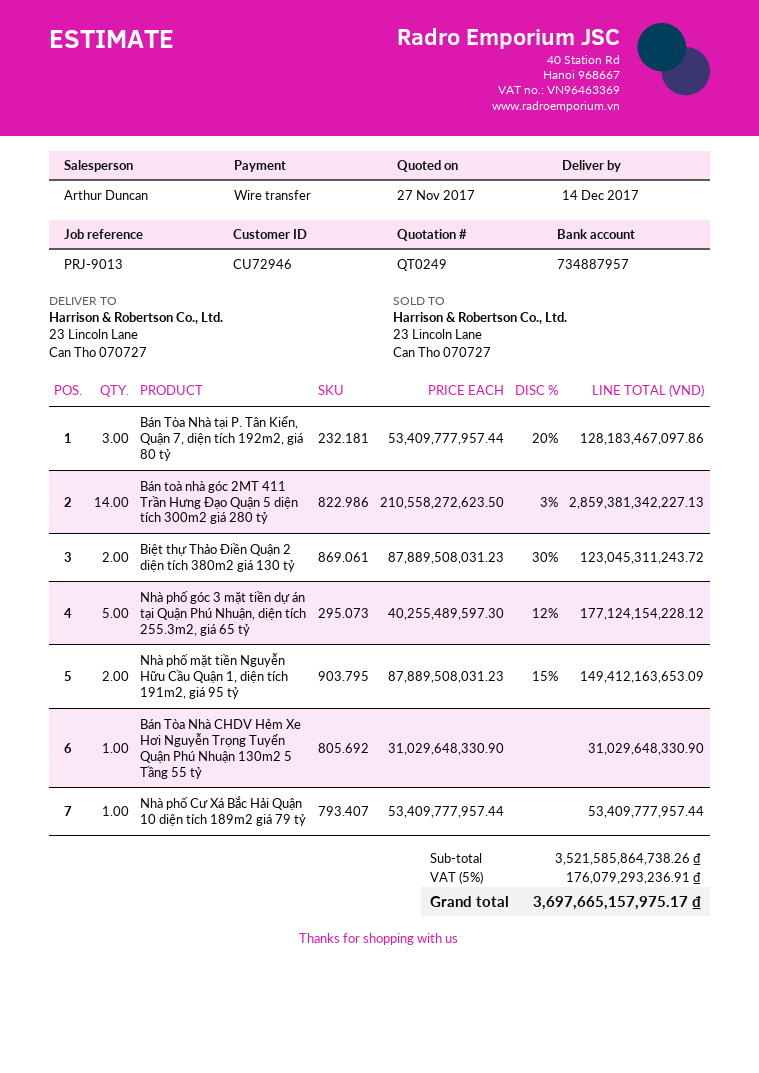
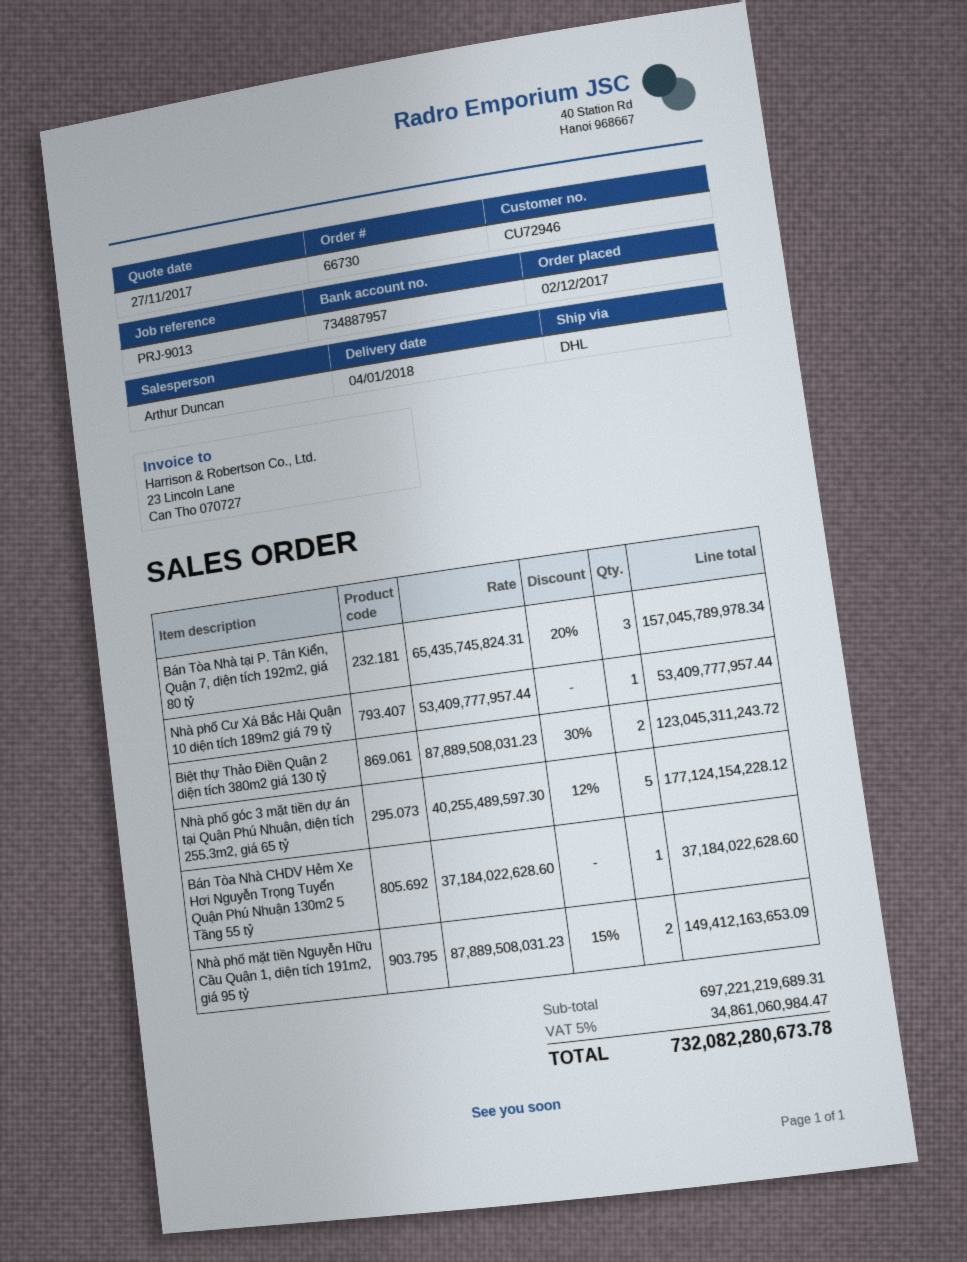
delivery date: 2017-12-14 -> 2018-01-04
Bán Tòa Nhà tại P. Tân Kiển, Quận 7, diện tích 192m2, giá 80 tỷ: 3 x 53409777957.44 - 20% = 128183467097.86 -> 3 x 65435745824.31 - 20% = 157045789978.34
Bán toà nhà góc 2MT 411 Trần Hưng Đạo Quận 5 diện tích 300m2 giá 280 tỷ: 14 x 210558272623.50 - 3% = 2859381342227.13 -> none
Bán Tòa Nhà CHDV Hẻm Xe Hơi Nguyễn Trọng Tuyển Quận Phú Nhuận 130m2 5 Tầng 55 tỷ: 1 x 31029648330.90 = 31029648330.90 -> 1 x 37184022628.60 = 37184022628.60
subtotal: 3521585864738.26 -> 697221219689.31
tax: 5% = 176079293236.91 -> 5% = 34861060984.47
total: 3697665157975.17 -> 732082280673.78

